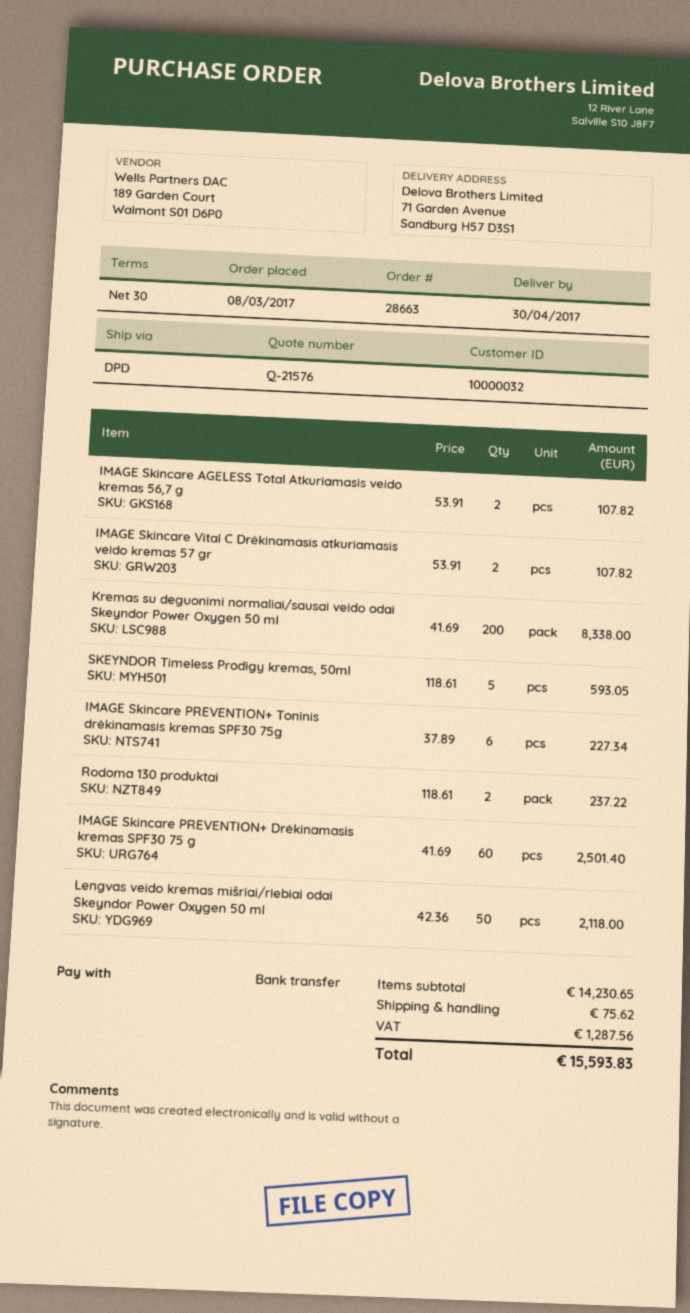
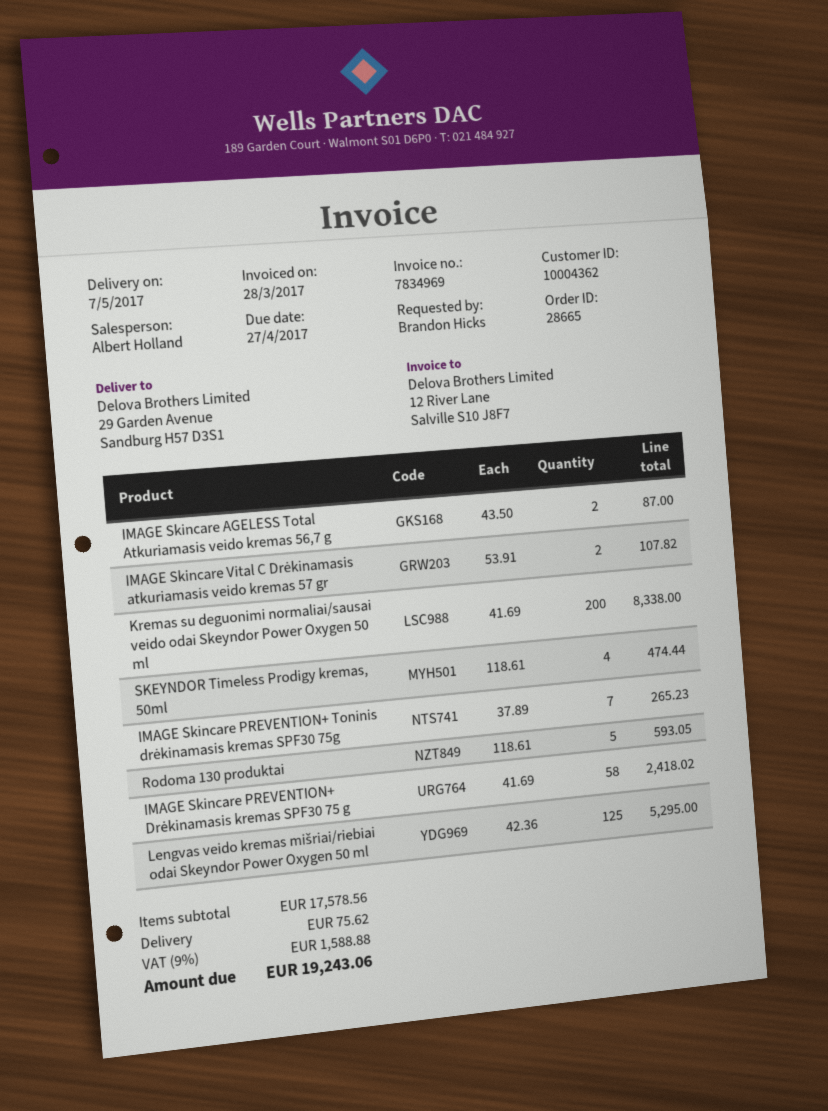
order number: 28663 -> 28665
delivery date: 2017-04-30 -> 2017-05-07
customer number: 10000032 -> 10004362
ship to: 71 Garden Avenue, Sandburg H57 D3S1 -> 29 Garden Avenue, Sandburg H57 D3S1
IMAGE Skincare AGELESS Total Atkuriamasis veido kremas 56,7 g: 2 x 53.91 = 107.82 -> 2 x 43.50 = 87.00
SKEYNDOR Timeless Prodigy kremas, 50ml: 5 x 118.61 = 593.05 -> 4 x 118.61 = 474.44
IMAGE Skincare PREVENTION+ Toninis drėkinamasis kremas SPF30 75g: 6 x 37.89 = 227.34 -> 7 x 37.89 = 265.23
Rodoma 130 produktai: 2 x 118.61 = 237.22 -> 5 x 118.61 = 593.05
IMAGE Skincare PREVENTION+ Drėkinamasis kremas SPF30 75 g: 60 x 41.69 = 2501.40 -> 58 x 41.69 = 2418.02
Lengvas veido kremas mišriai/riebiai odai Skeyndor Power Oxygen 50 ml: 50 x 42.36 = 2118.00 -> 125 x 42.36 = 5295.00
subtotal: 14230.65 -> 17578.56
tax: 1287.56 -> 1588.88
total: 15593.83 -> 19243.06

